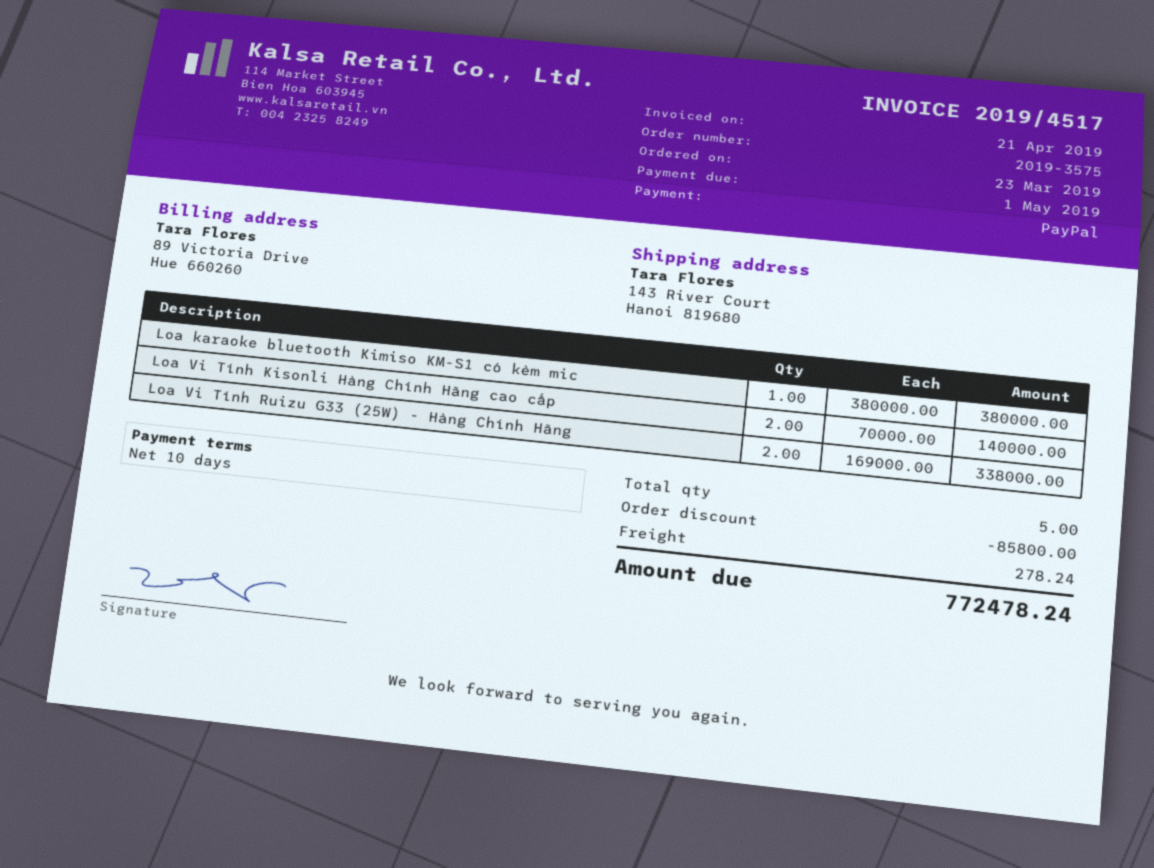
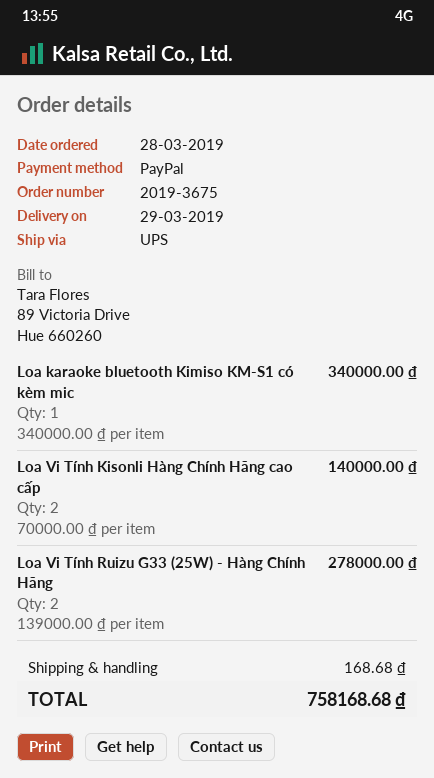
order number: 2019-3575 -> 2019-3675
order date: 2019-03-23 -> 2019-03-28
Loa karaoke bluetooth Kimiso KM-S1 có kèm mic: 1 x 380000.00 = 380000.00 -> 1 x 340000.00 = 340000.00
Loa Vi Tính Ruizu G33 (25W) - Hàng Chính Hãng: 2 x 169000.00 = 338000.00 -> 2 x 139000.00 = 278000.00
discount: 85800.00 -> none
shipping: 278.24 -> 168.68
total: 772478.24 -> 758168.68

